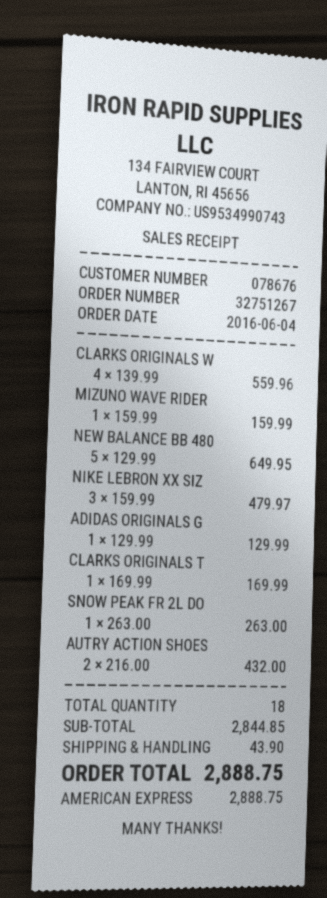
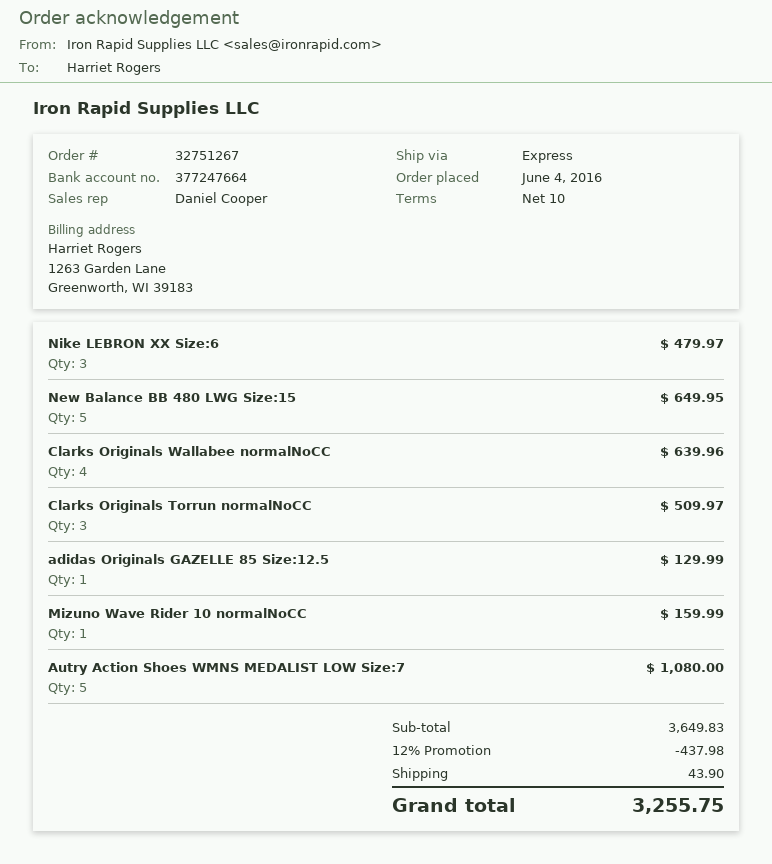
CLARKS ORIGINALS W: 4 for 559.96 -> 4 for 639.96
CLARKS ORIGINALS T: 1 for 169.99 -> 3 for 509.97
SNOW PEAK FR 2L DO: 1 for 263.00 -> none
AUTRY ACTION SHOES: 2 for 432.00 -> 5 for 1080.00
subtotal: 2844.85 -> 3649.83
discount: none -> 12% = 437.98
total: 2888.75 -> 3255.75

